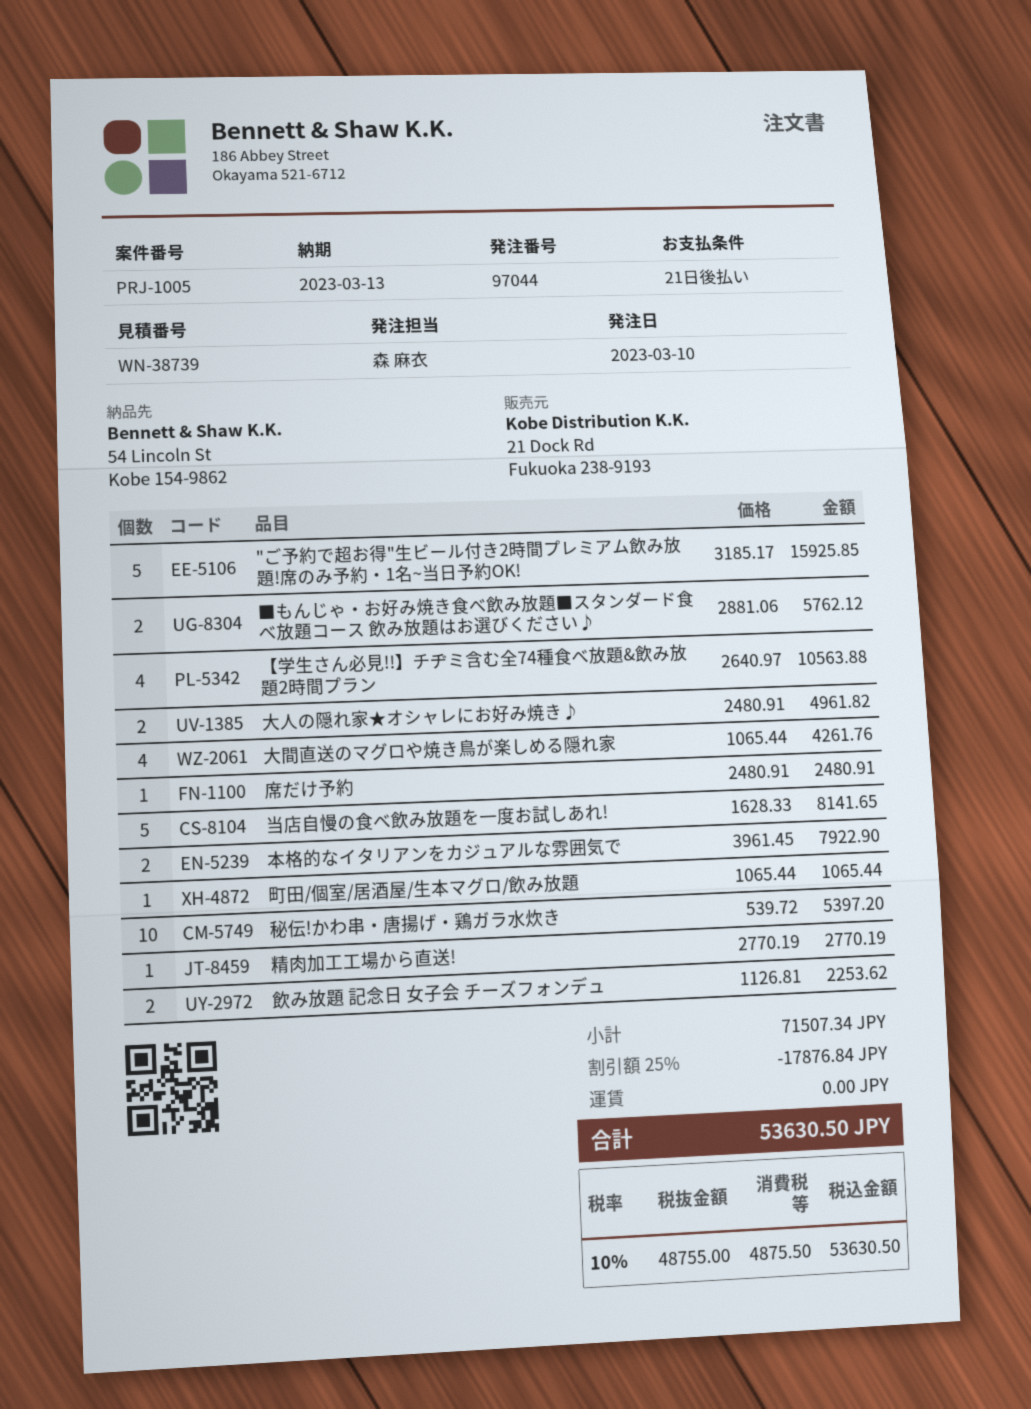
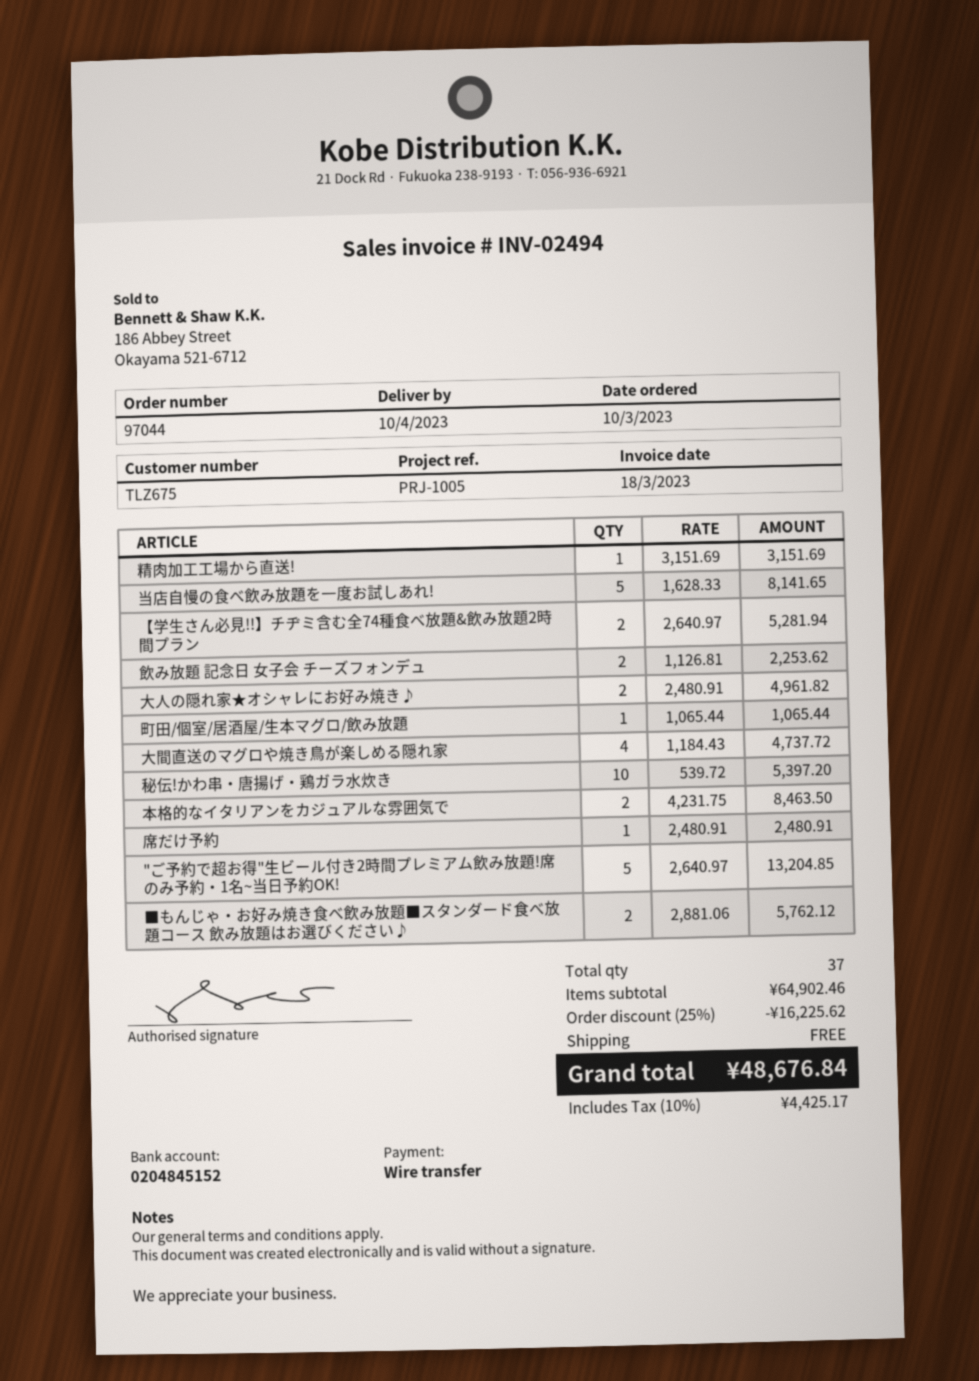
delivery date: 2023-03-13 -> 2023-04-10
"ご予約で超お得"生ビール付き2時間プレミアム飲み放題!席のみ予約・1名~当日予約OK!: 5 x 3185.17 = 15925.85 -> 5 x 2640.97 = 13204.85
【学生さん必見!!】チヂミ含む全74種食べ放題&飲み放題2時間プラン: 4 x 2640.97 = 10563.88 -> 2 x 2640.97 = 5281.94
大間直送のマグロや焼き鳥が楽しめる隠れ家: 4 x 1065.44 = 4261.76 -> 4 x 1184.43 = 4737.72
本格的なイタリアンをカジュアルな雰囲気で: 2 x 3961.45 = 7922.90 -> 2 x 4231.75 = 8463.50
精肉加工工場から直送!: 1 x 2770.19 = 2770.19 -> 1 x 3151.69 = 3151.69
subtotal: 71507.34 -> 64902.46
discount: 25% = 17876.84 -> 25% = 16225.62
tax: 10% = 4875.50 -> 10% = 4425.17
total: 53630.50 -> 48676.84

